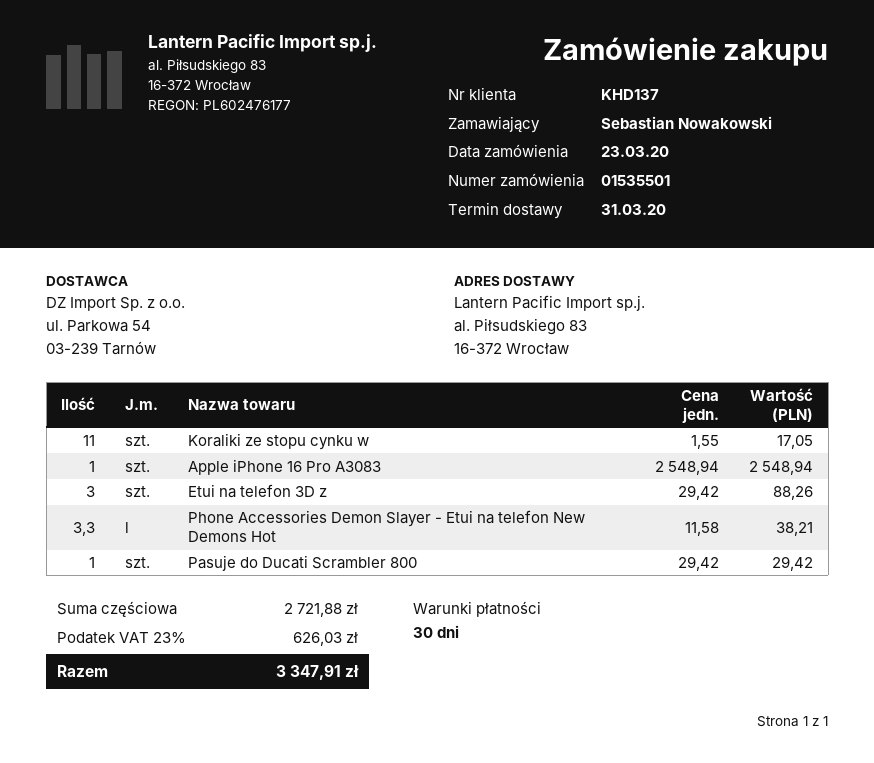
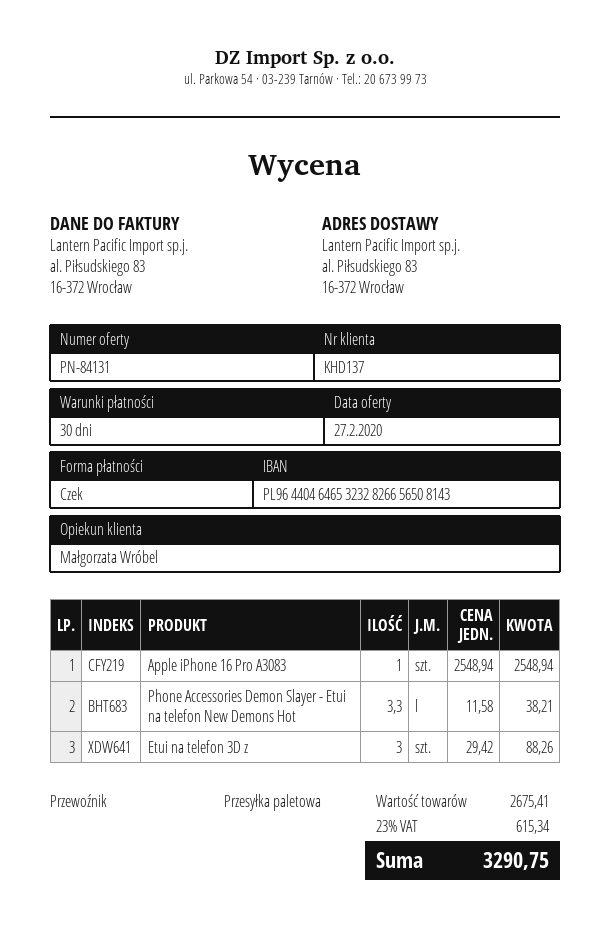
Koraliki ze stopu cynku w: 11 x 1.55 = 17.05 -> none
Pasuje do Ducati Scrambler 800: 1 x 29.42 = 29.42 -> none
subtotal: 2721.88 -> 2675.41
tax: 23% = 626.03 -> 23% = 615.34
total: 3347.91 -> 3290.75

